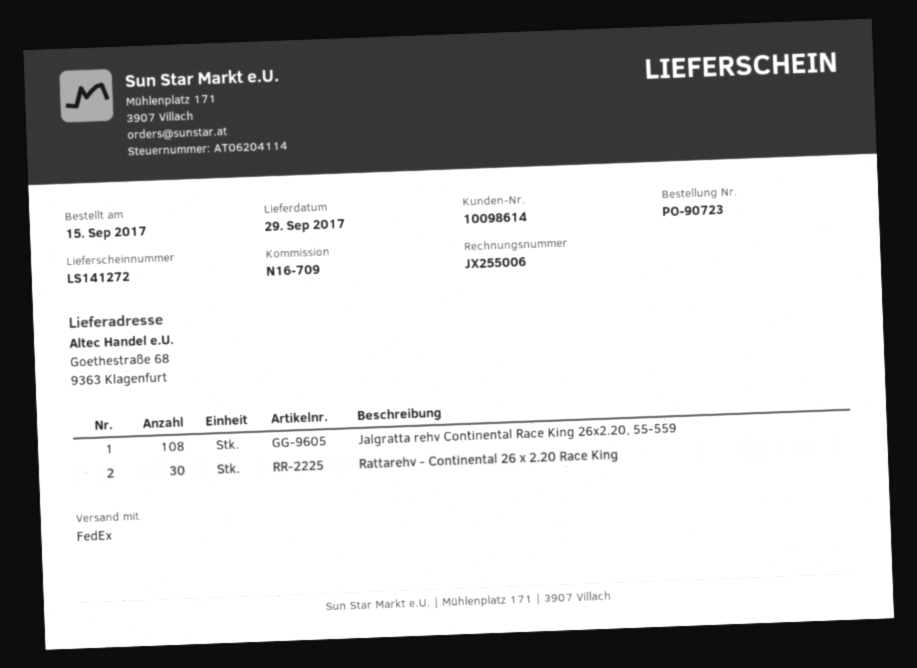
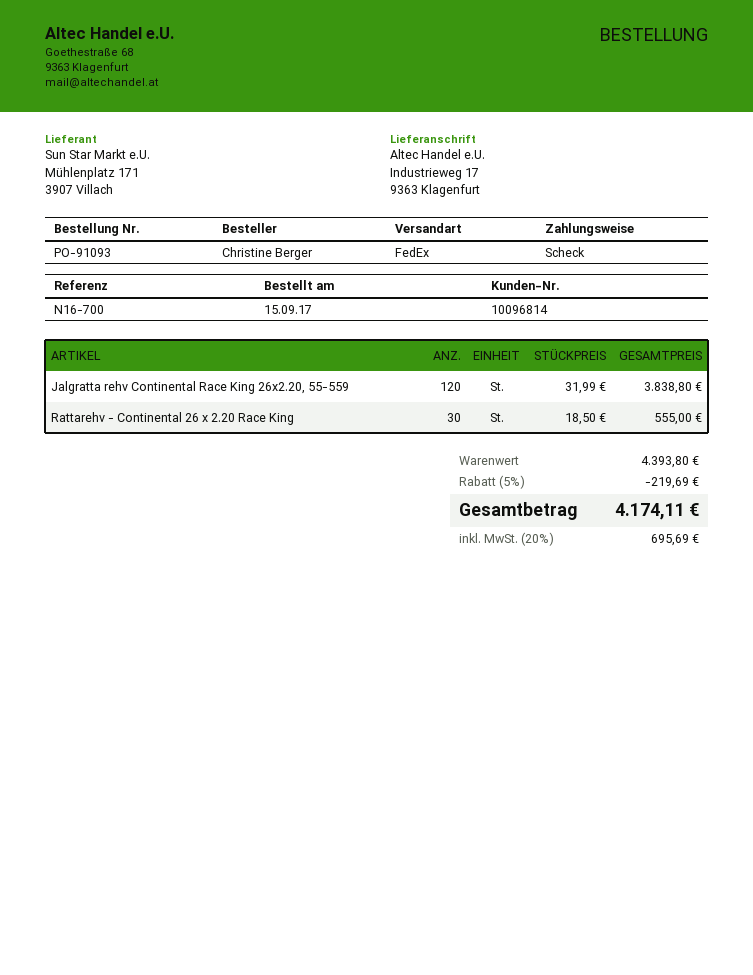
order number: PO-90723 -> PO-91093
customer number: 10098614 -> 10096814
reference: N16-709 -> N16-700
ship to: Goethestraße 68, 9363 Klagenfurt -> Industrieweg 17, 9363 Klagenfurt
Jalgratta rehv Continental Race King 26x2.20, 55-559: 108 -> 120

